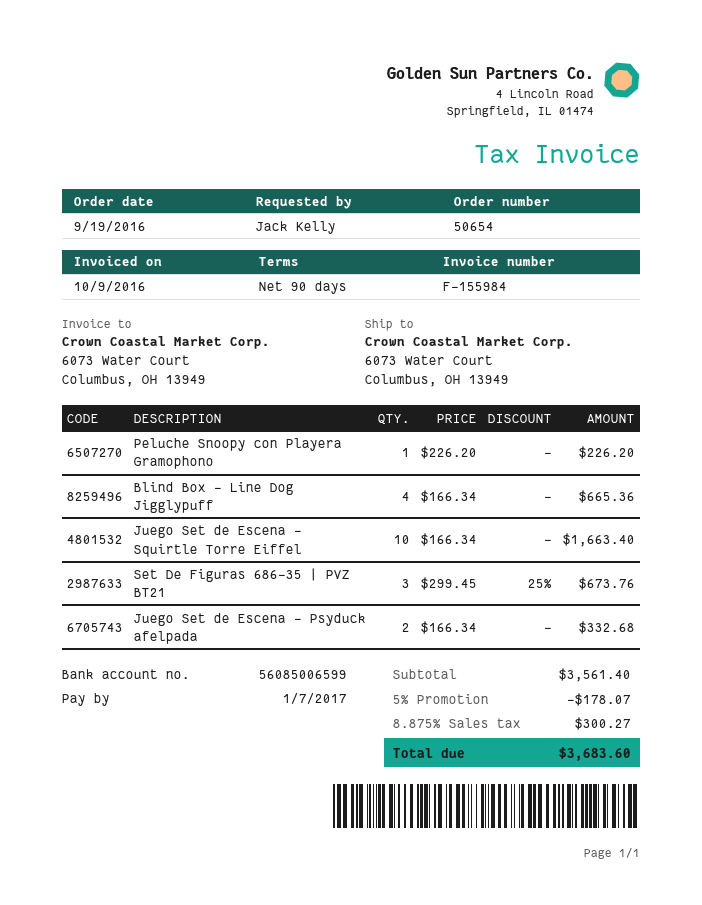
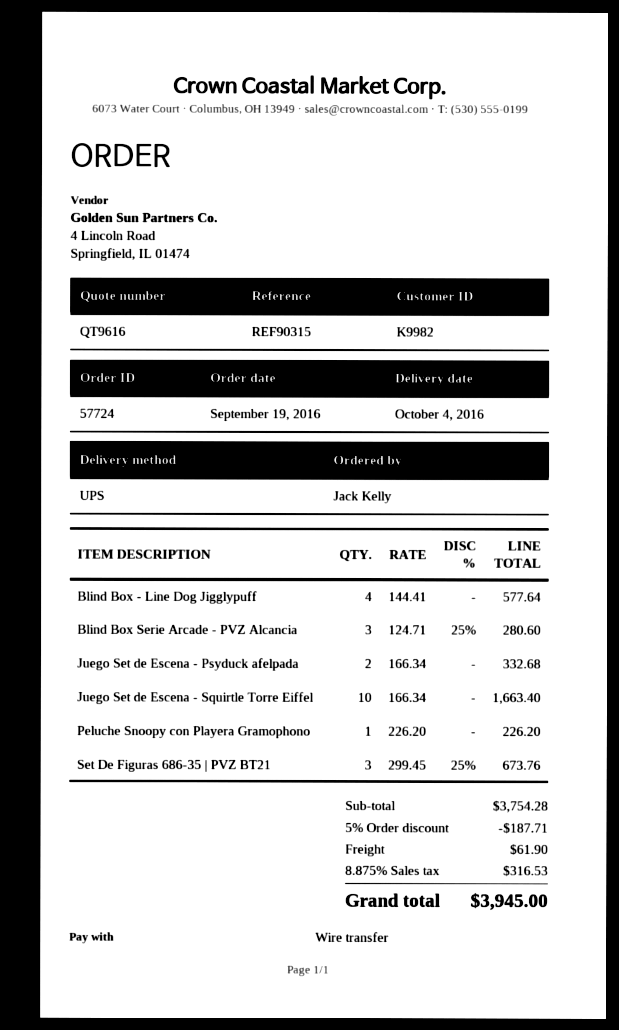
order number: 50654 -> 57724
Blind Box - Line Dog Jigglypuff: 4 x 166.34 = 665.36 -> 4 x 144.41 = 577.64
Blind Box Serie Arcade - PVZ Alcancia: none -> 3 x 124.71 - 25% = 280.60
subtotal: 3561.40 -> 3754.28
discount: 5% = 178.07 -> 5% = 187.71
shipping: none -> 61.90
tax: 8.875% = 300.27 -> 8.875% = 316.53
total: 3683.60 -> 3945.00

